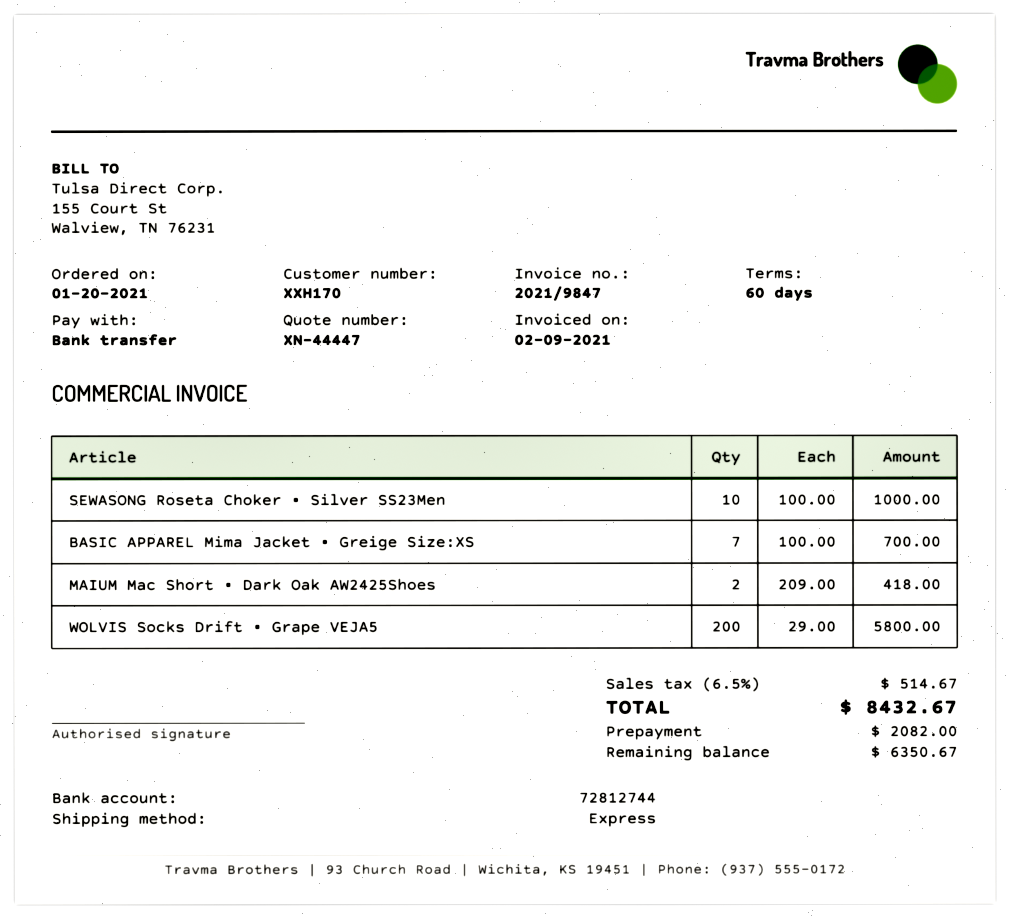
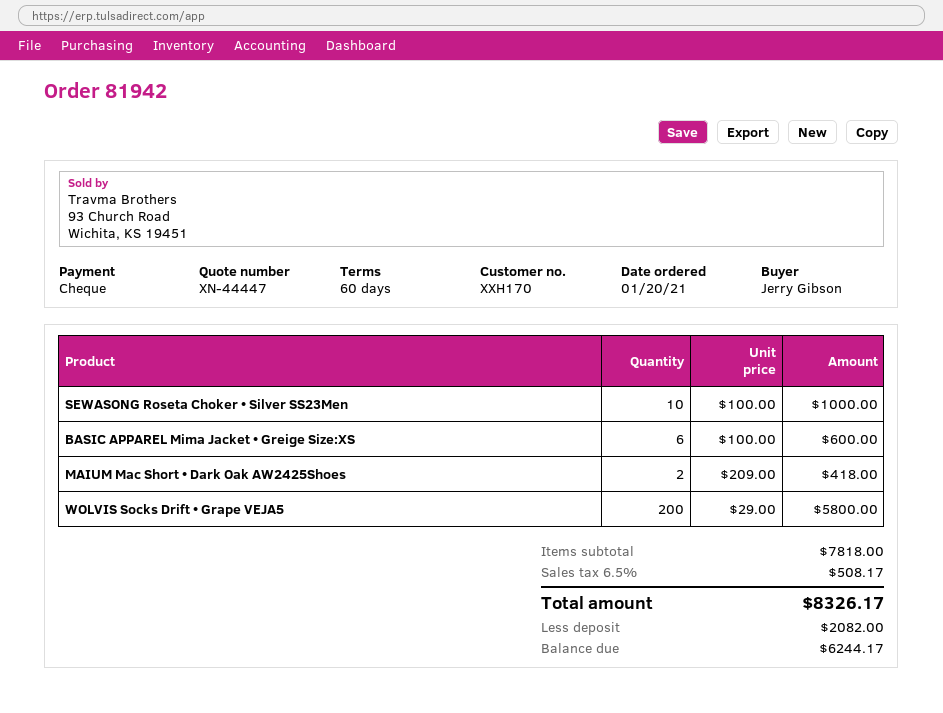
payment method: bank transfer -> cheque
BASIC APPAREL Mima Jacket • Greige Size:XS: 7 x 100.00 = 700.00 -> 6 x 100.00 = 600.00
tax: 6.5% = 514.67 -> 6.5% = 508.17
total: 8432.67 -> 8326.17
balance: 6350.67 -> 6244.17

